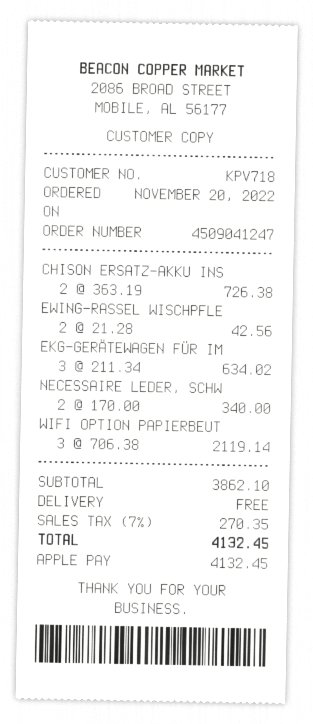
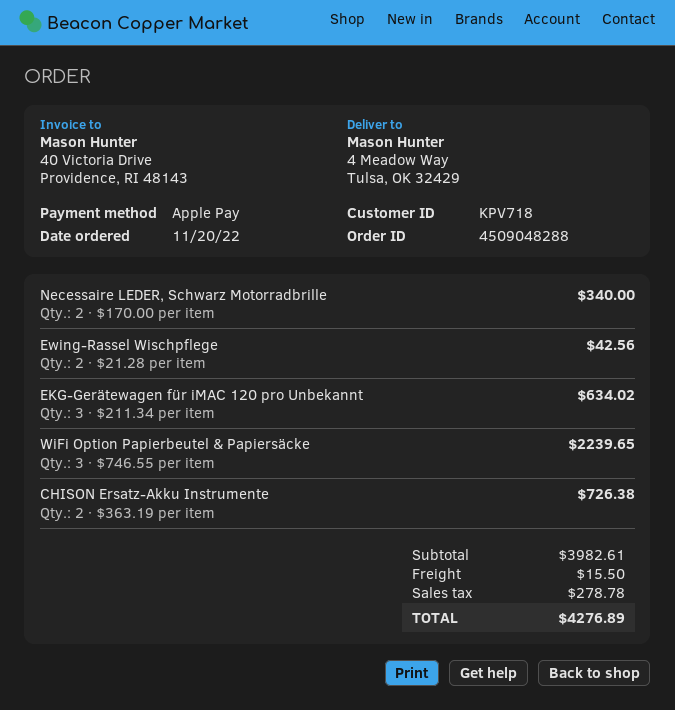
order number: 4509041247 -> 4509048288
WIFI OPTION PAPIERBEUT: 3 x 706.38 = 2119.14 -> 3 x 746.55 = 2239.65
subtotal: 3862.10 -> 3982.61
shipping: 0.00 -> 15.50
tax: 270.35 -> 278.78
total: 4132.45 -> 4276.89

